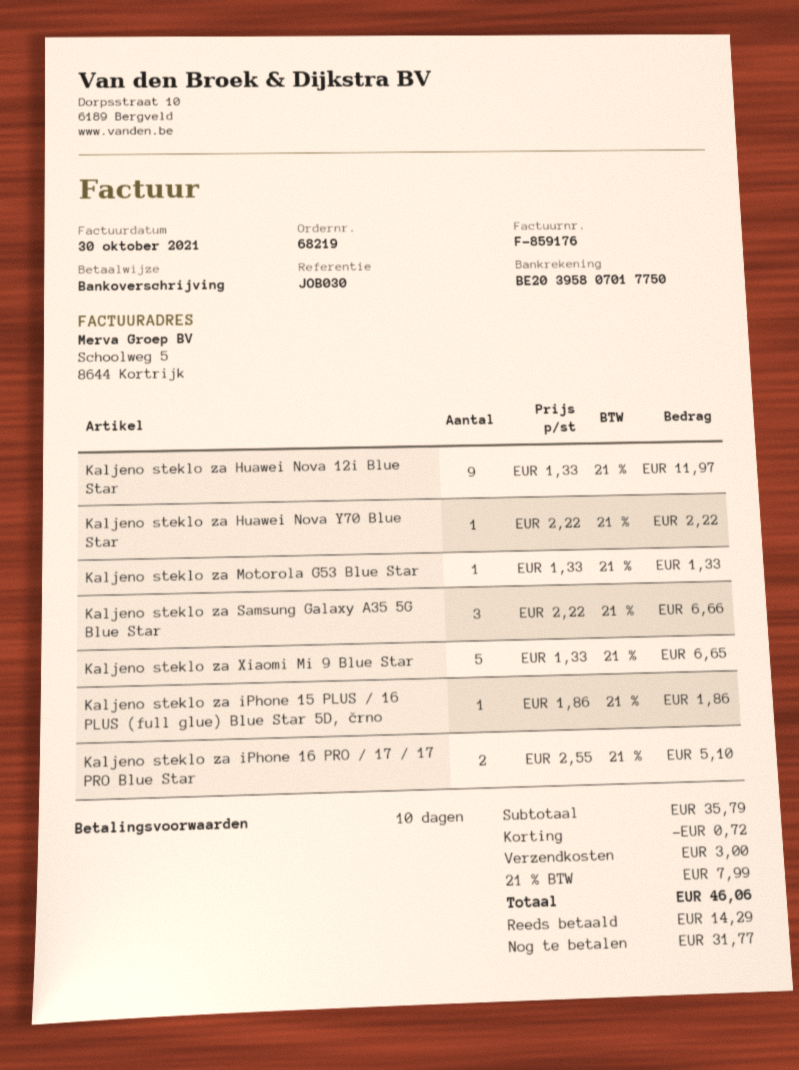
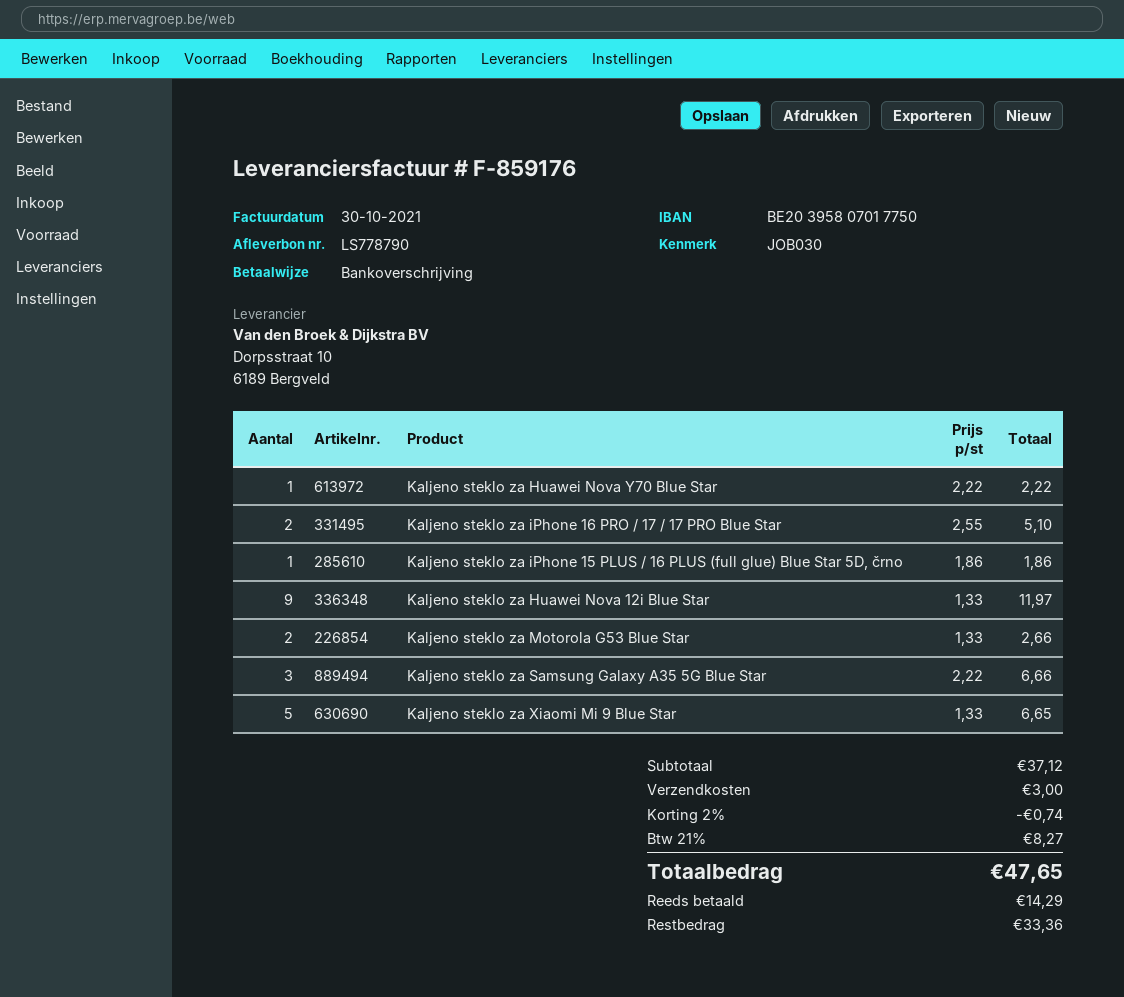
Kaljeno steklo za Motorola G53 Blue Star: 1 x 1.33 = 1.33 -> 2 x 1.33 = 2.66
subtotal: 35.79 -> 37.12
discount: 0.72 -> 0.74
tax: 21% = 7.99 -> 21% = 8.27
total: 46.06 -> 47.65
balance: 31.77 -> 33.36

